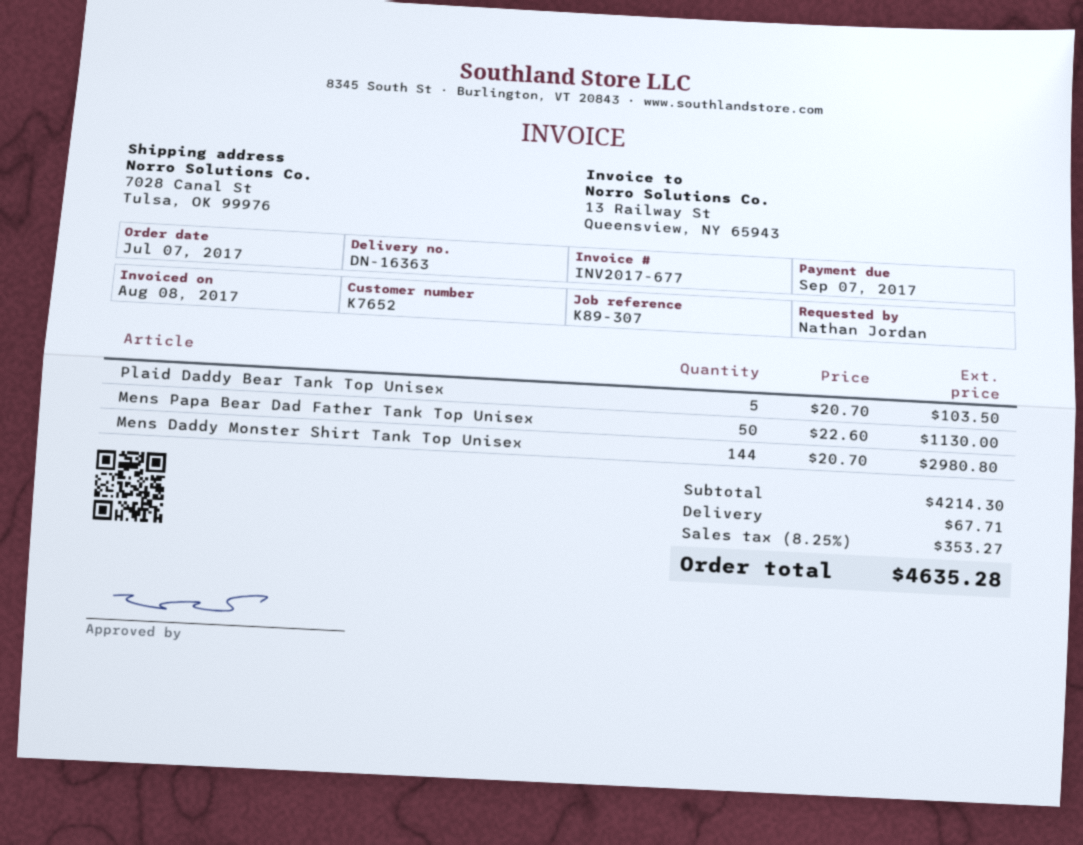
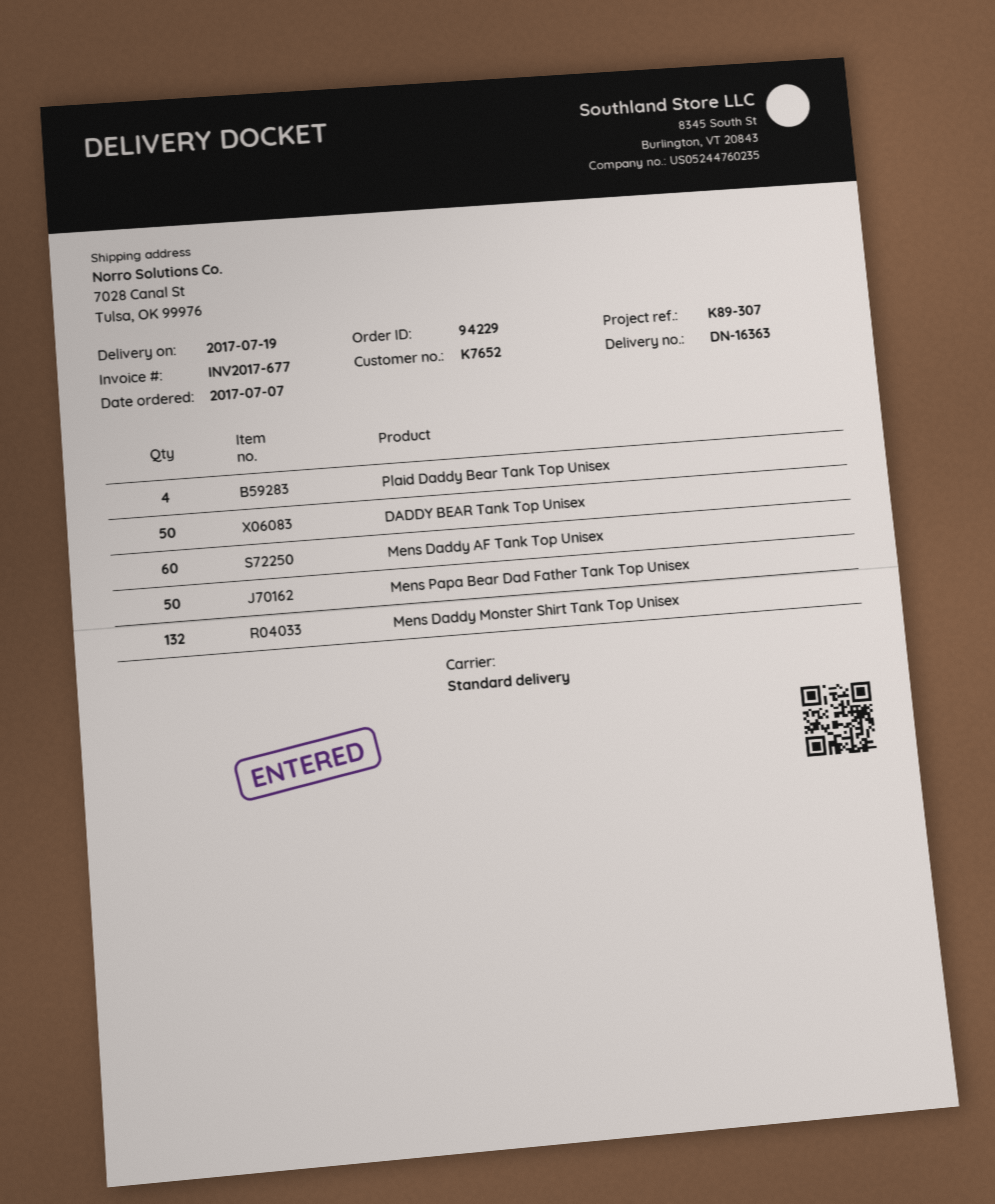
Plaid Daddy Bear Tank Top Unisex: 5 -> 4
Mens Daddy Monster Shirt Tank Top Unisex: 144 -> 132
DADDY BEAR Tank Top Unisex: none -> 50
Mens Daddy AF Tank Top Unisex: none -> 60

